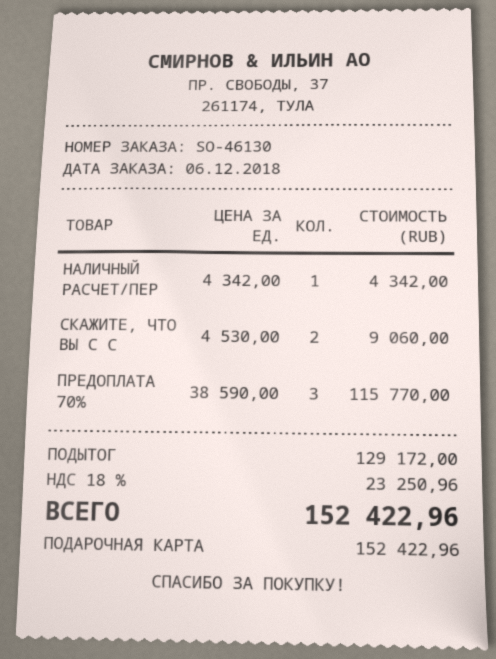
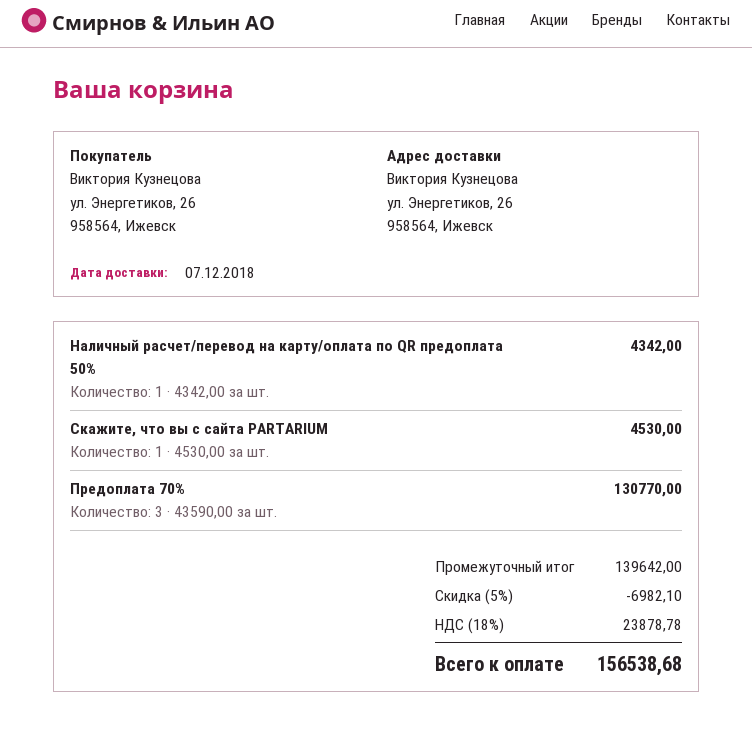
СКАЖИТЕ, ЧТО ВЫ С С: 2 x 4530.00 = 9060.00 -> 1 x 4530.00 = 4530.00
ПРЕДОПЛАТА 70%: 3 x 38590.00 = 115770.00 -> 3 x 43590.00 = 130770.00
subtotal: 129172.00 -> 139642.00
discount: none -> 5% = 6982.10
tax: 18% = 23250.96 -> 18% = 23878.78
total: 152422.96 -> 156538.68

